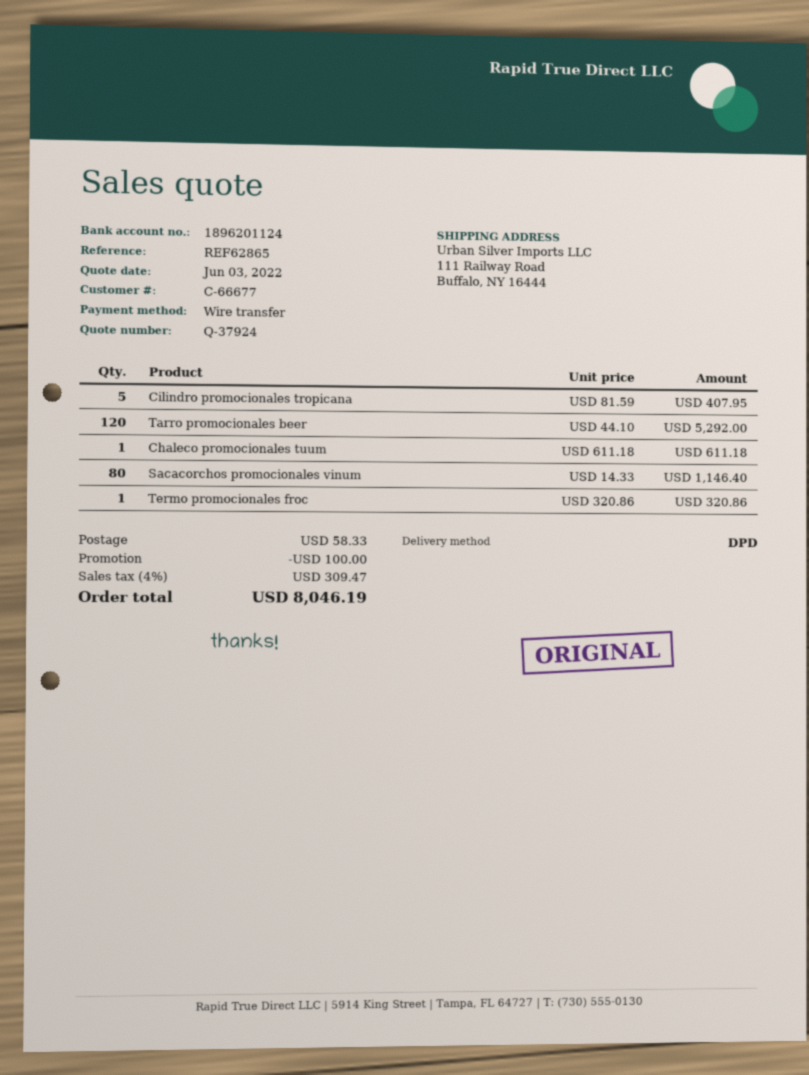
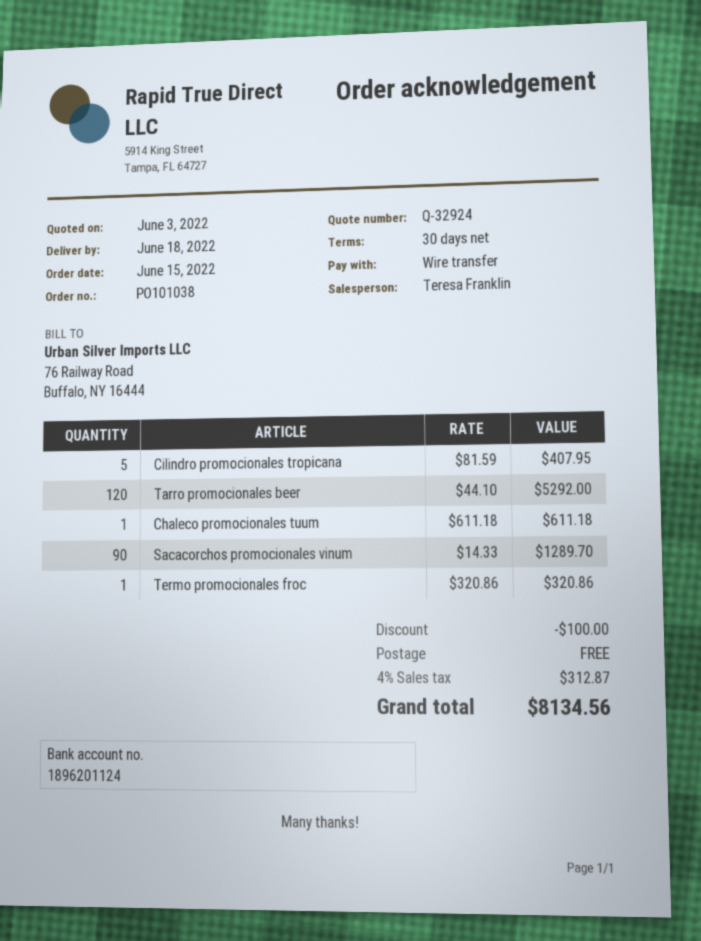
quote number: Q-37924 -> Q-32924
Sacacorchos promocionales vinum: 80 x 14.33 = 1146.40 -> 90 x 14.33 = 1289.70
shipping: 58.33 -> 0.00
tax: 4% = 309.47 -> 4% = 312.87
total: 8046.19 -> 8134.56

